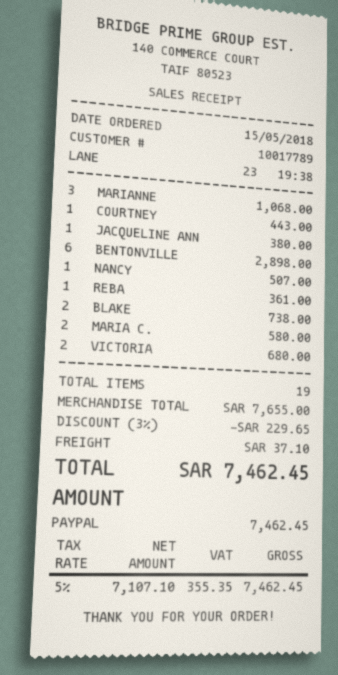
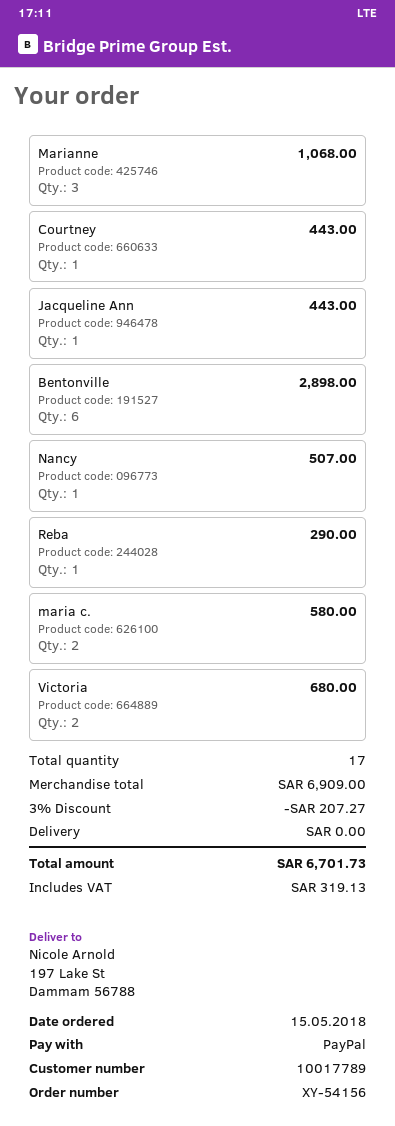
JACQUELINE ANN: 1 for 380.00 -> 1 for 443.00
REBA: 1 for 361.00 -> 1 for 290.00
BLAKE: 2 for 738.00 -> none
total quantity: 19 -> 17
subtotal: 7655.00 -> 6909.00
discount: 3% = 229.65 -> 3% = 207.27
shipping: 37.10 -> 0.00
tax: 355.35 -> 319.13
total: 7462.45 -> 6701.73

